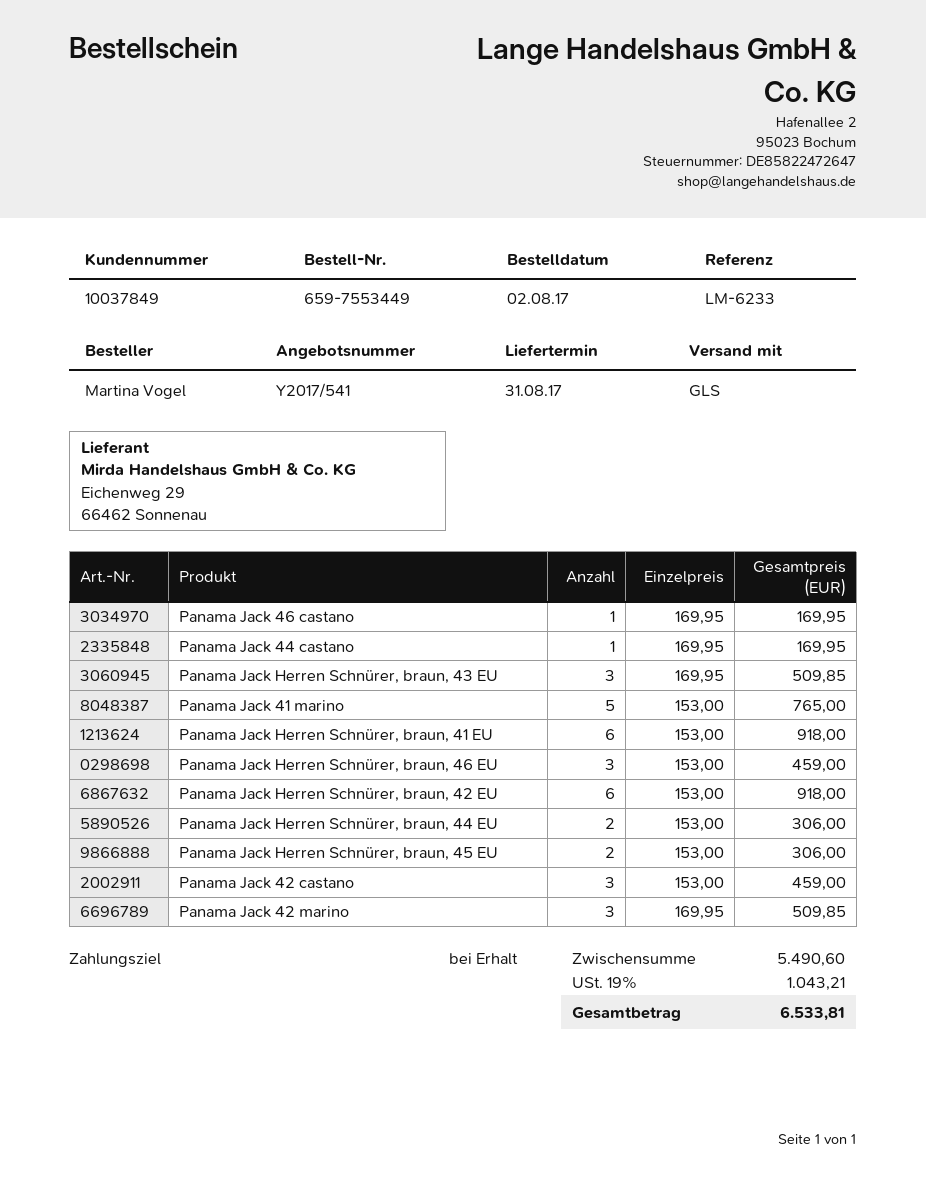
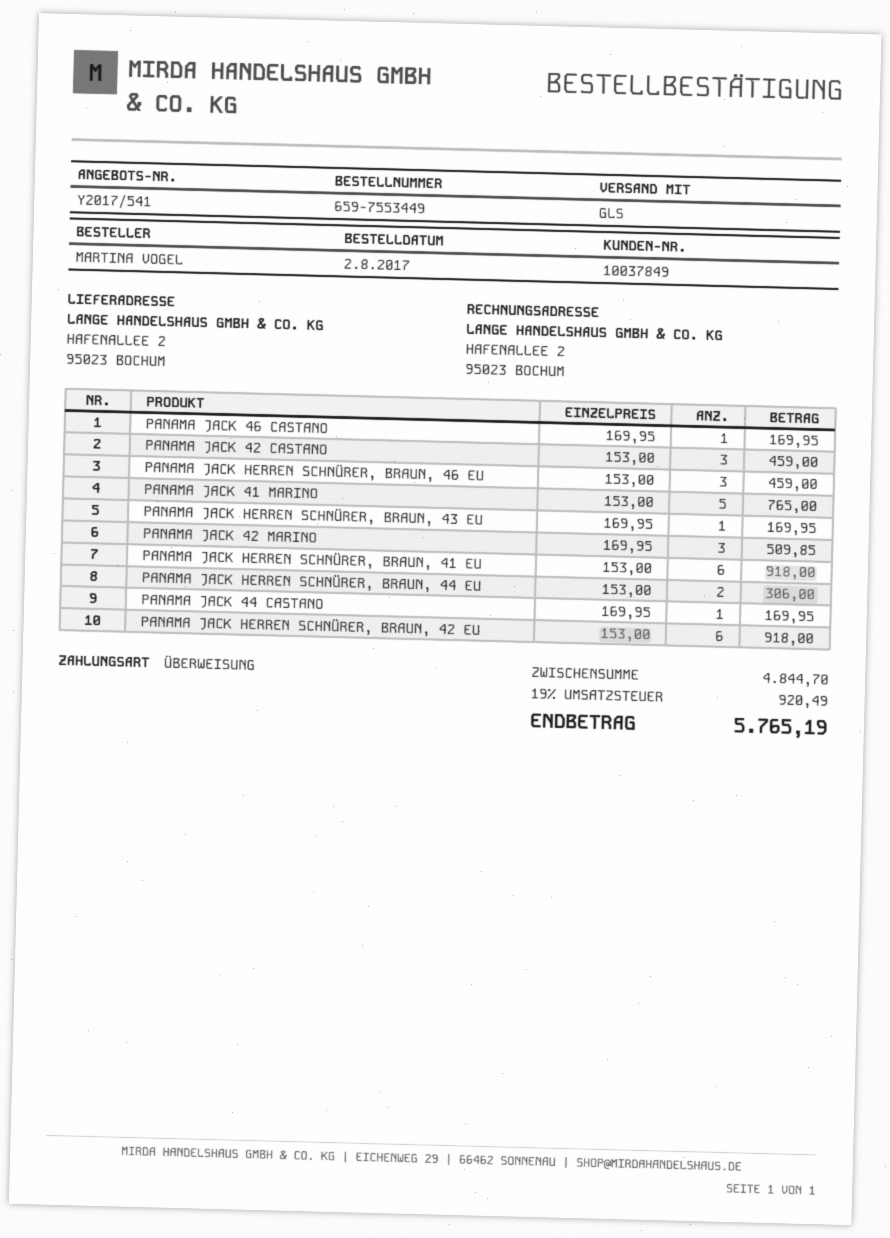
Panama Jack Herren Schnürer, braun, 43 EU: 3 x 169.95 = 509.85 -> 1 x 169.95 = 169.95
Panama Jack Herren Schnürer, braun, 45 EU: 2 x 153.00 = 306.00 -> none
subtotal: 5490.60 -> 4844.70
tax: 19% = 1043.21 -> 19% = 920.49
total: 6533.81 -> 5765.19

